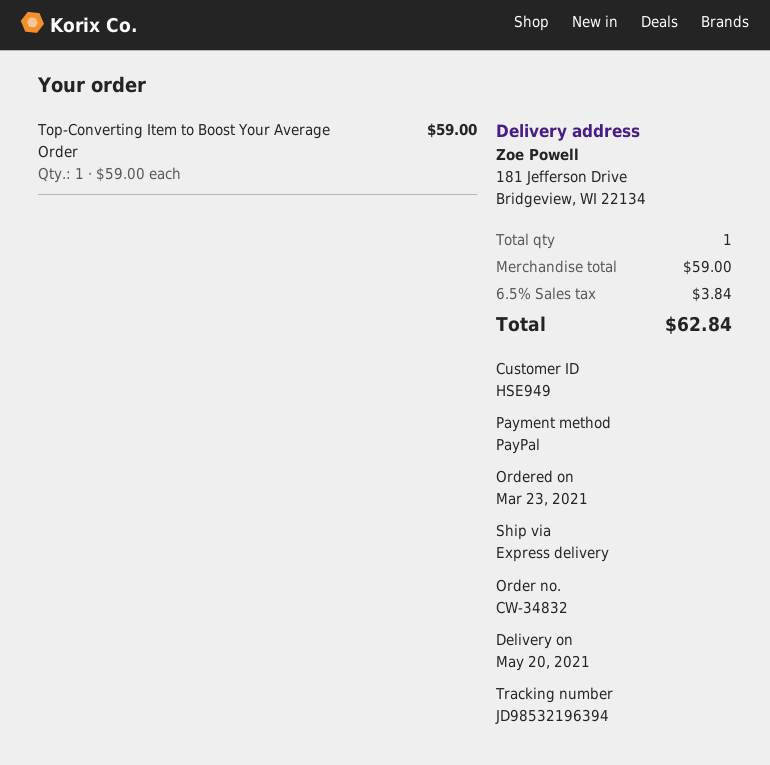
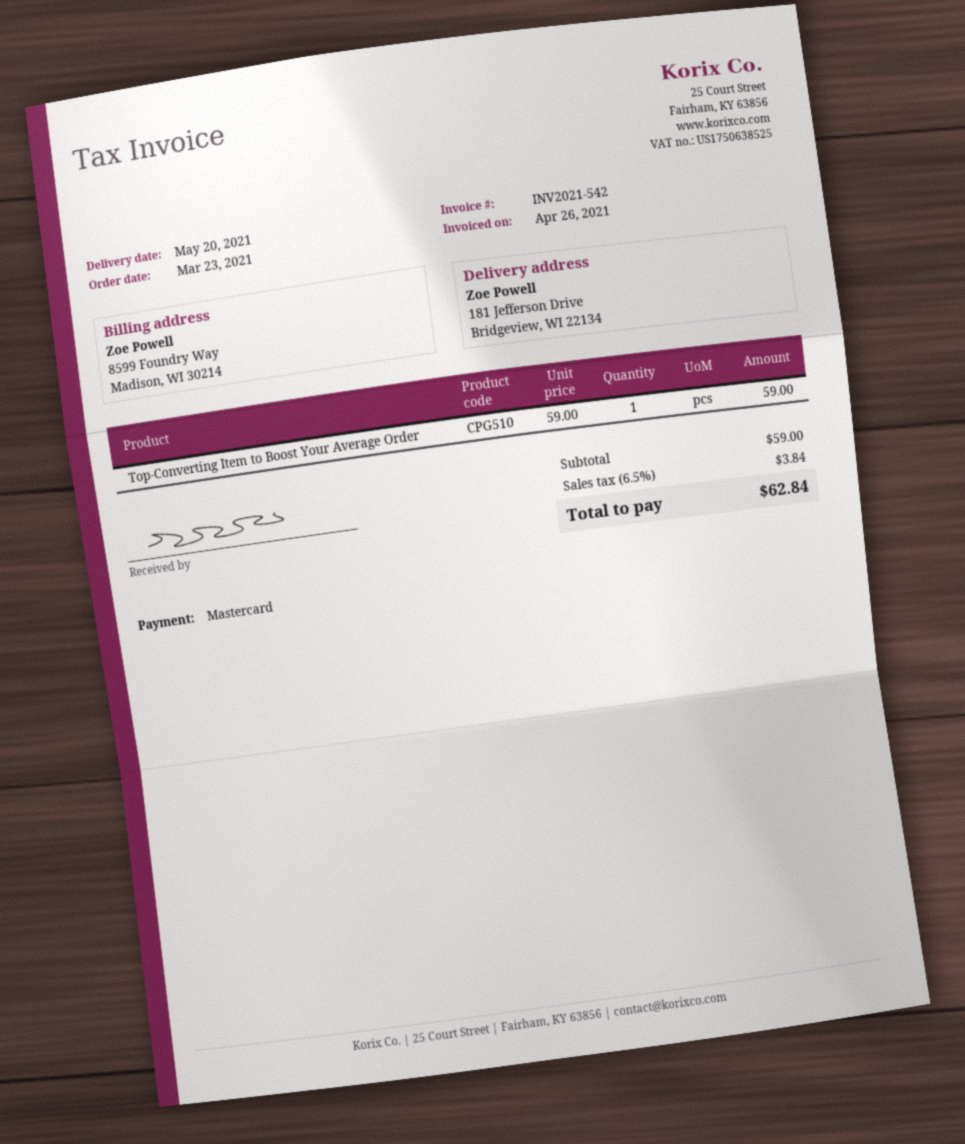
payment method: PayPal -> Mastercard

